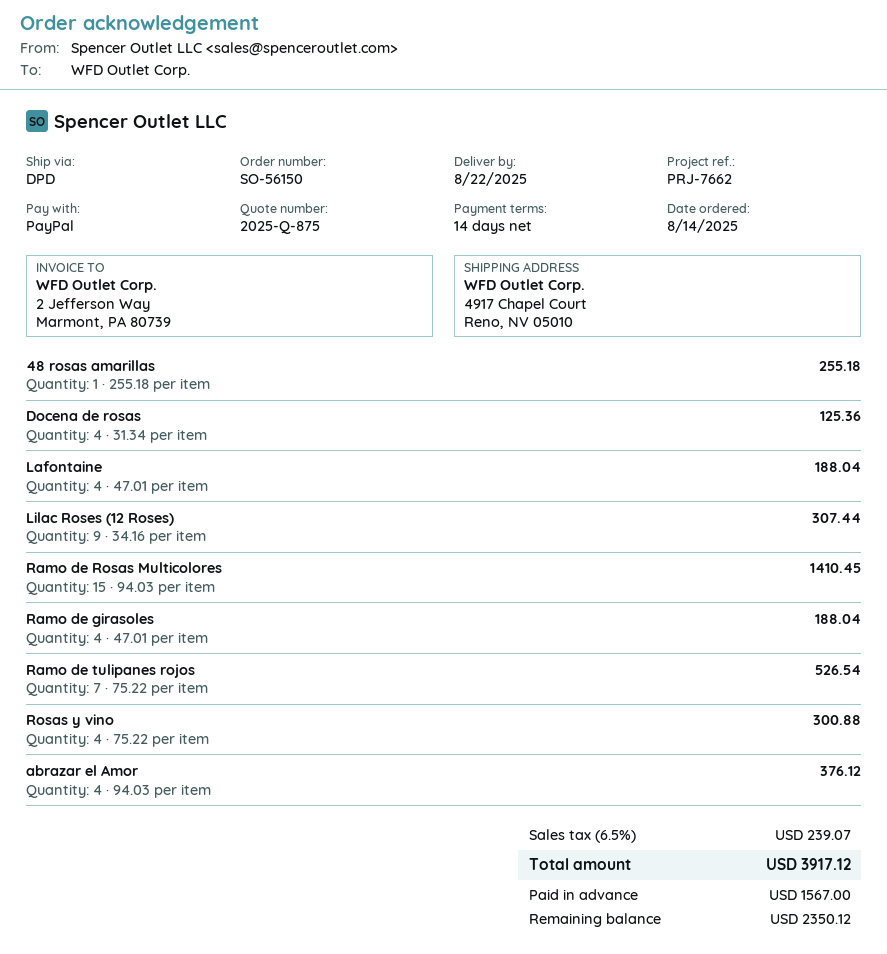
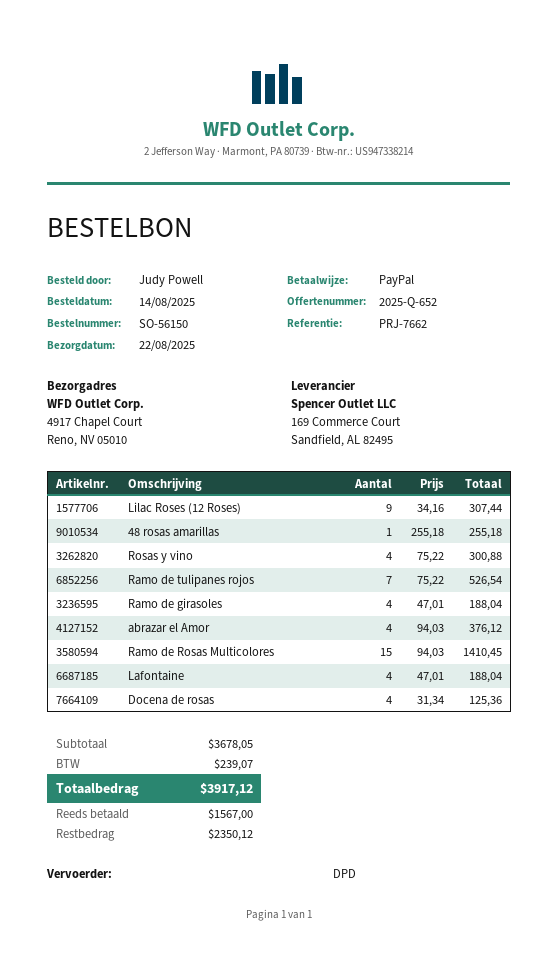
quote number: 2025-Q-875 -> 2025-Q-652

